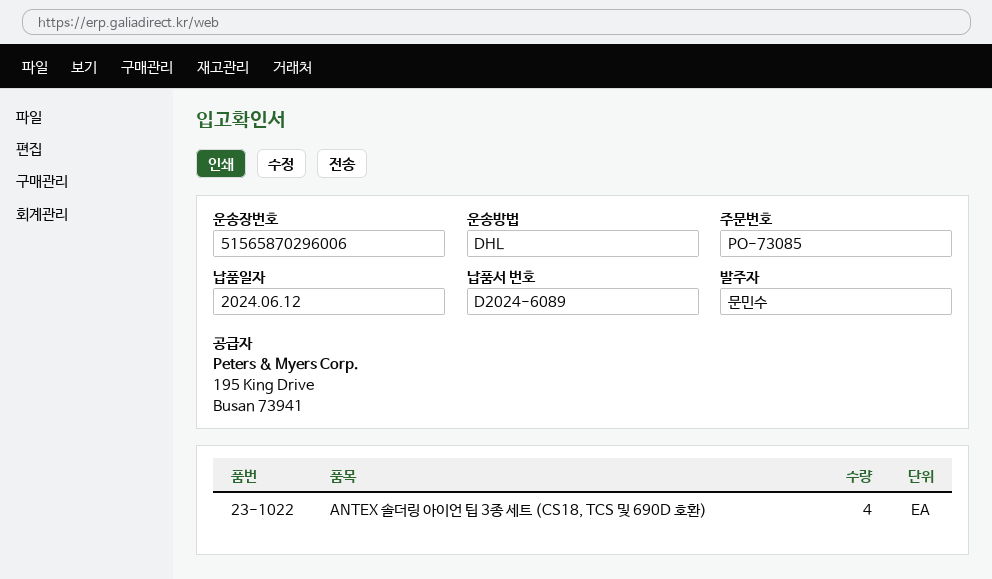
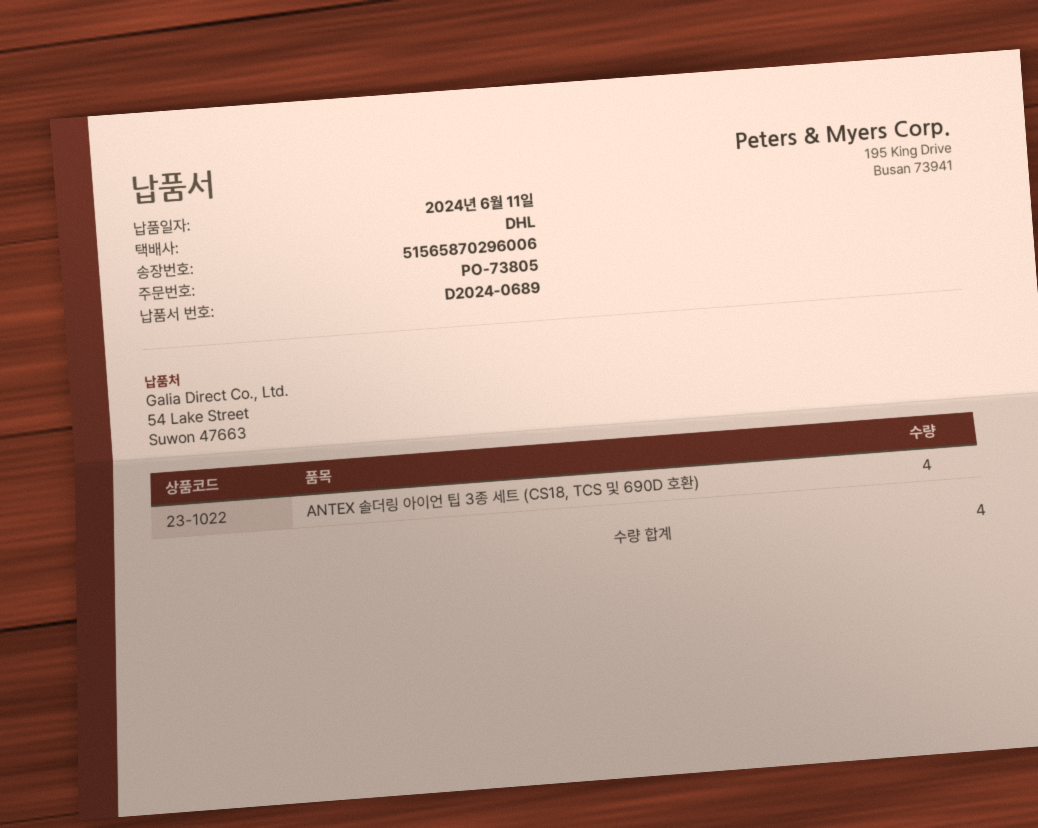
order number: PO-73085 -> PO-73805
delivery note number: D2024-6089 -> D2024-0689
delivery date: 2024-06-12 -> 2024-06-11

